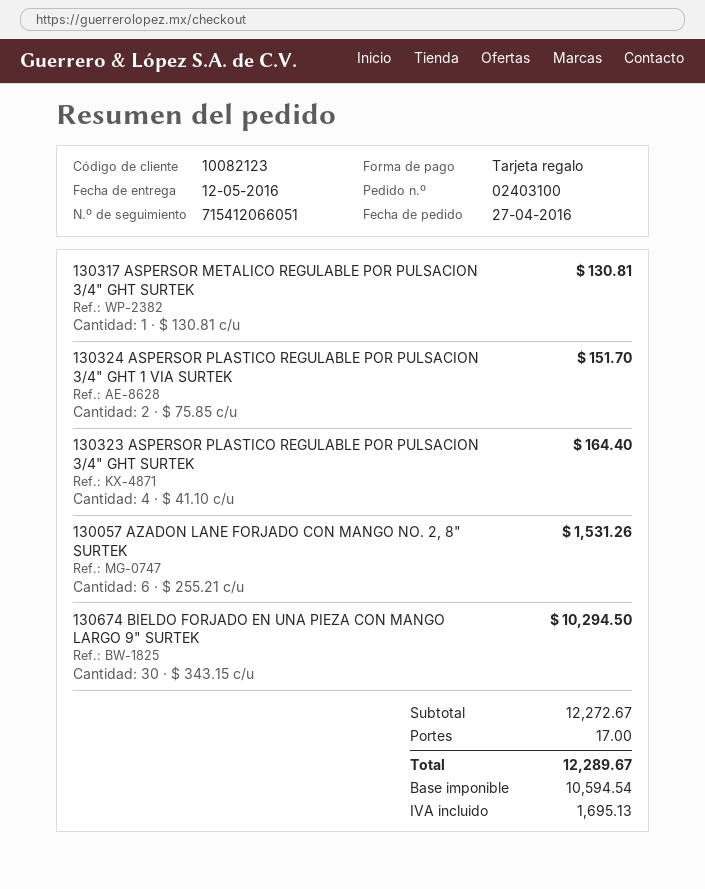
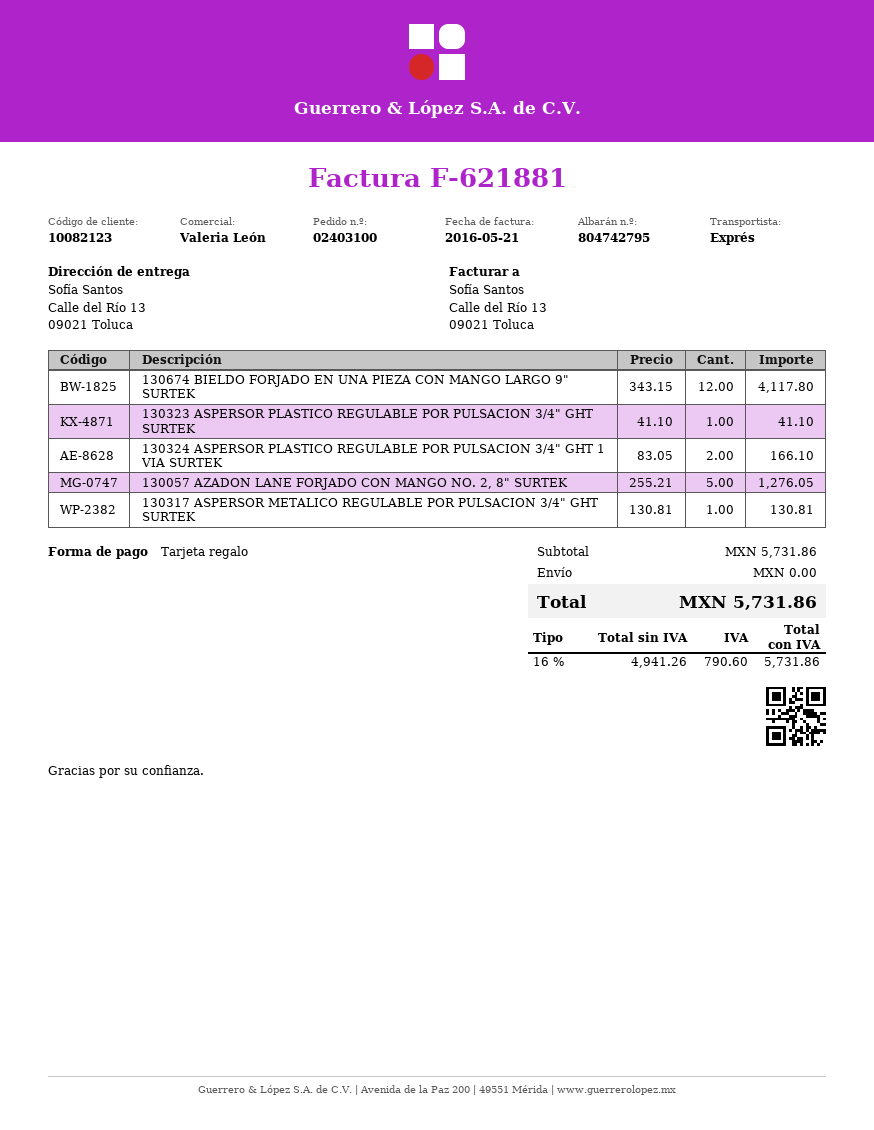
130324 ASPERSOR PLASTICO REGULABLE POR PULSACION 3/4" GHT 1 VIA SURTEK: 2 x 75.85 = 151.70 -> 2 x 83.05 = 166.10
130323 ASPERSOR PLASTICO REGULABLE POR PULSACION 3/4" GHT SURTEK: 4 x 41.10 = 164.40 -> 1 x 41.10 = 41.10
130057 AZADON LANE FORJADO CON MANGO NO. 2, 8" SURTEK: 6 x 255.21 = 1531.26 -> 5 x 255.21 = 1276.05
130674 BIELDO FORJADO EN UNA PIEZA CON MANGO LARGO 9" SURTEK: 30 x 343.15 = 10294.50 -> 12 x 343.15 = 4117.80
subtotal: 12272.67 -> 5731.86
shipping: 17.00 -> 0.00
net: 10594.54 -> 4941.26
tax: 1695.13 -> 790.60
total: 12289.67 -> 5731.86

